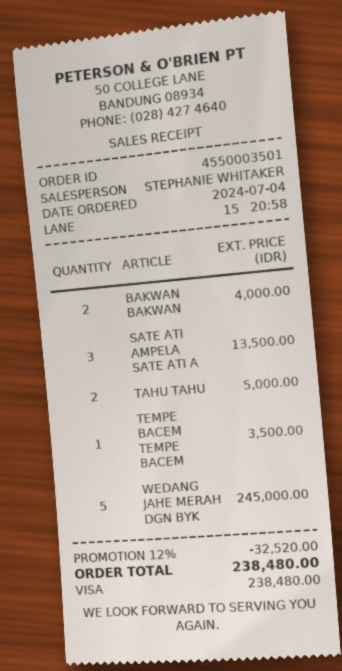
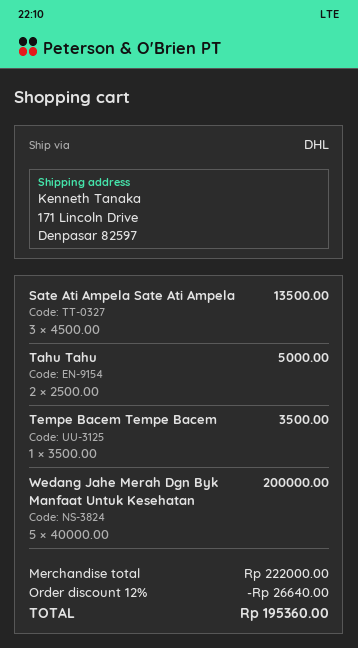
BAKWAN BAKWAN: 2 for 4000.00 -> none
WEDANG JAHE MERAH DGN BYK: 5 for 245000.00 -> 5 for 200000.00
discount: 12% = 32520.00 -> 12% = 26640.00
total: 238480.00 -> 195360.00

